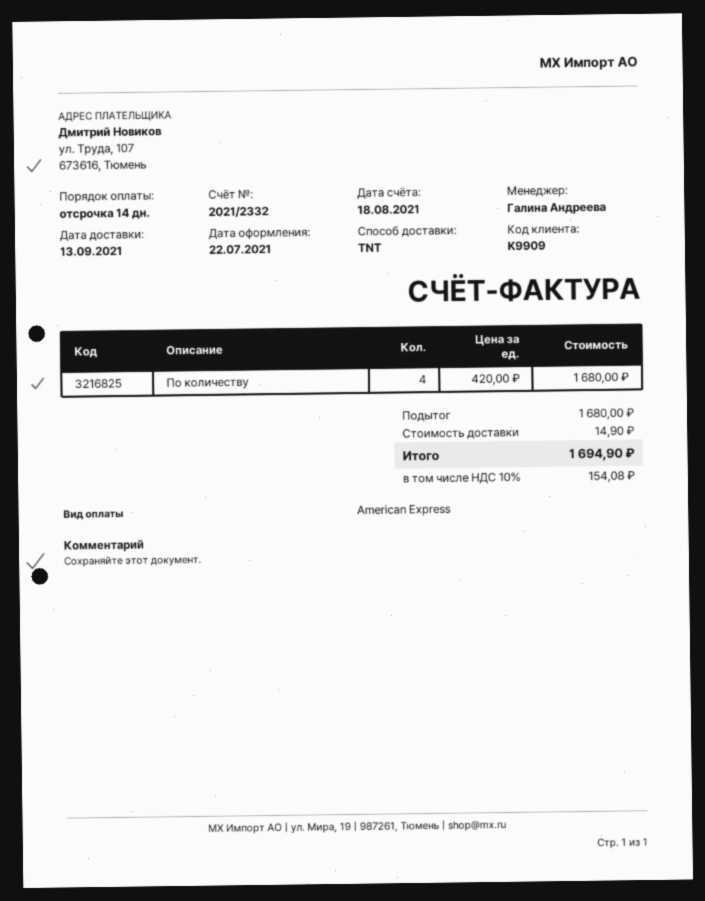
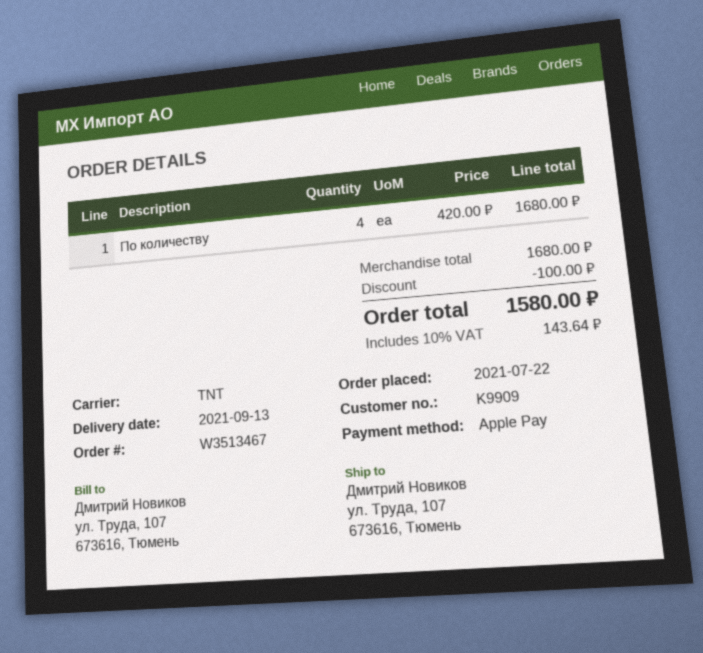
payment method: American Express -> Apple Pay
discount: none -> 100.00
shipping: 14.90 -> none
tax: 10% = 154.08 -> 10% = 143.64
total: 1694.90 -> 1580.00

